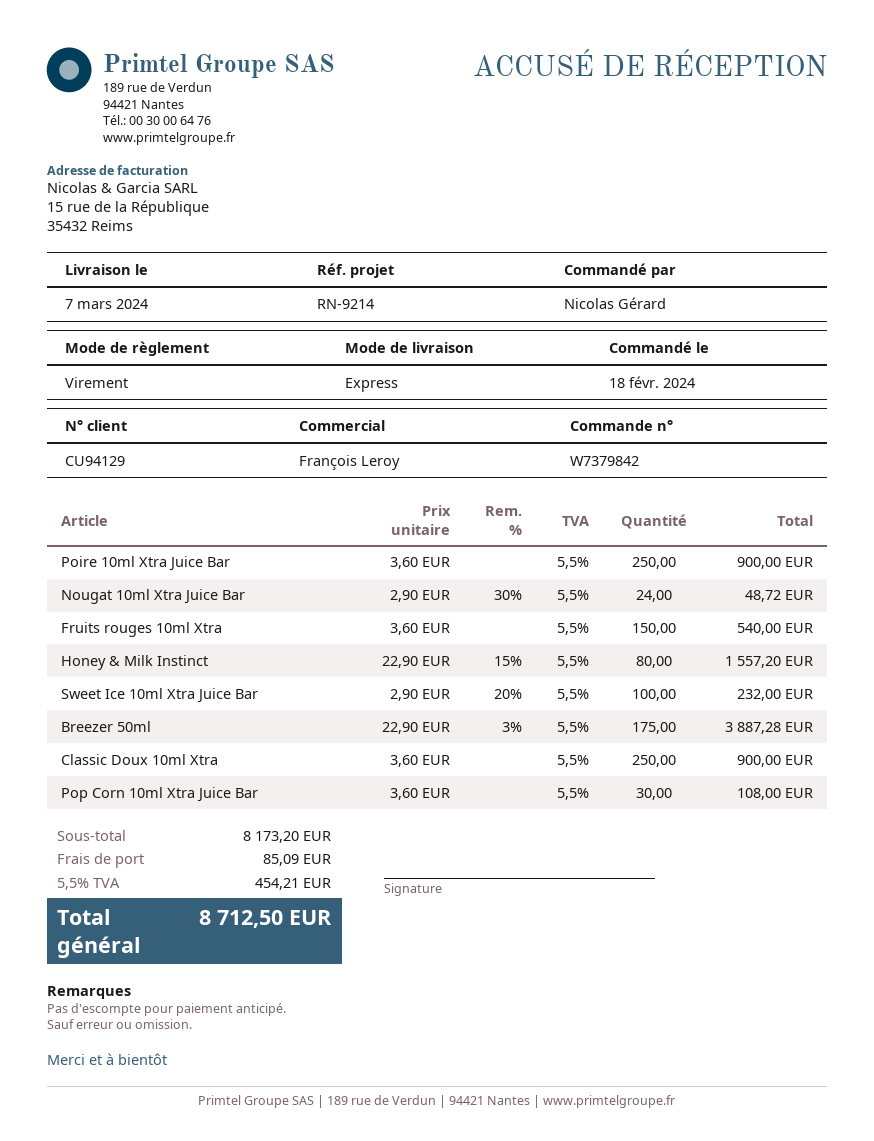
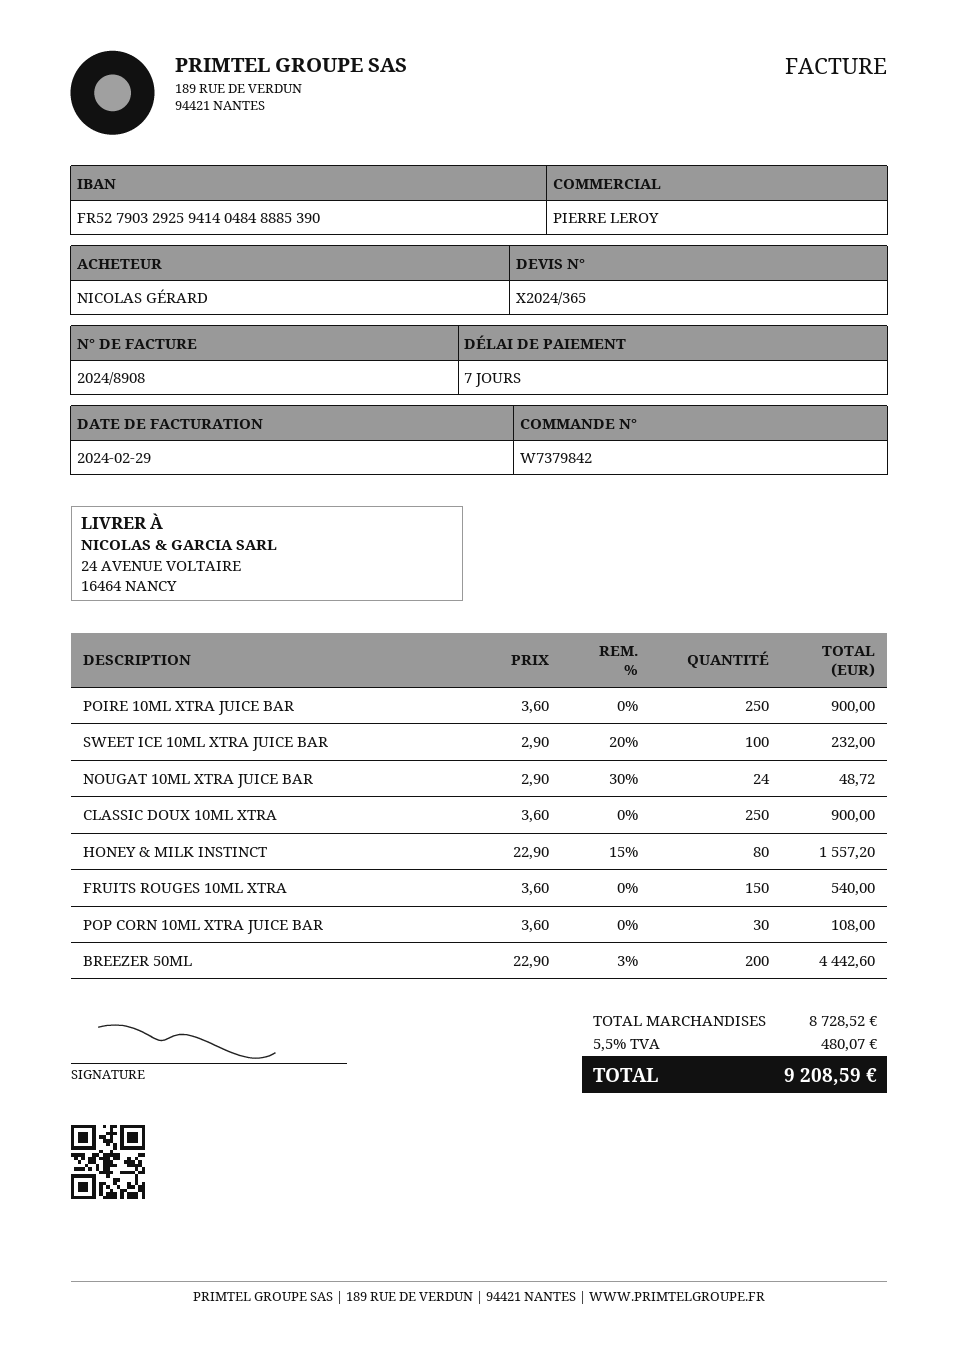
sales rep: François Leroy -> PIERRE LEROY
Breezer 50ml: 175 x 22.90 - 3% = 3887.28 -> 200 x 22.90 - 3% = 4442.60
subtotal: 8173.20 -> 8728.52
shipping: 85.09 -> none
tax: 5.5% = 454.21 -> 5.5% = 480.07
total: 8712.50 -> 9208.59

